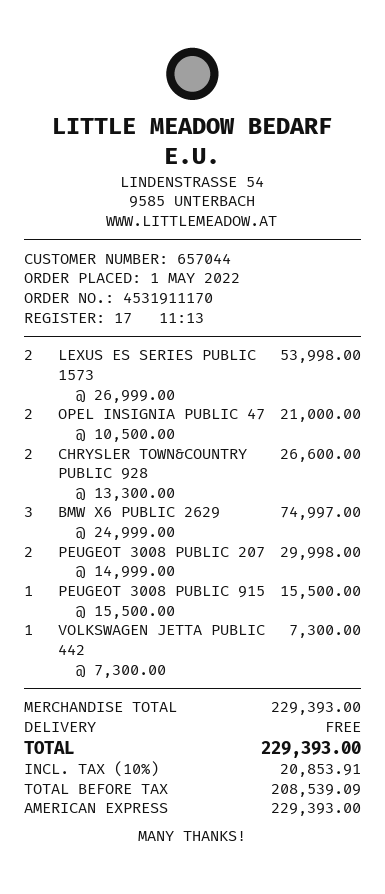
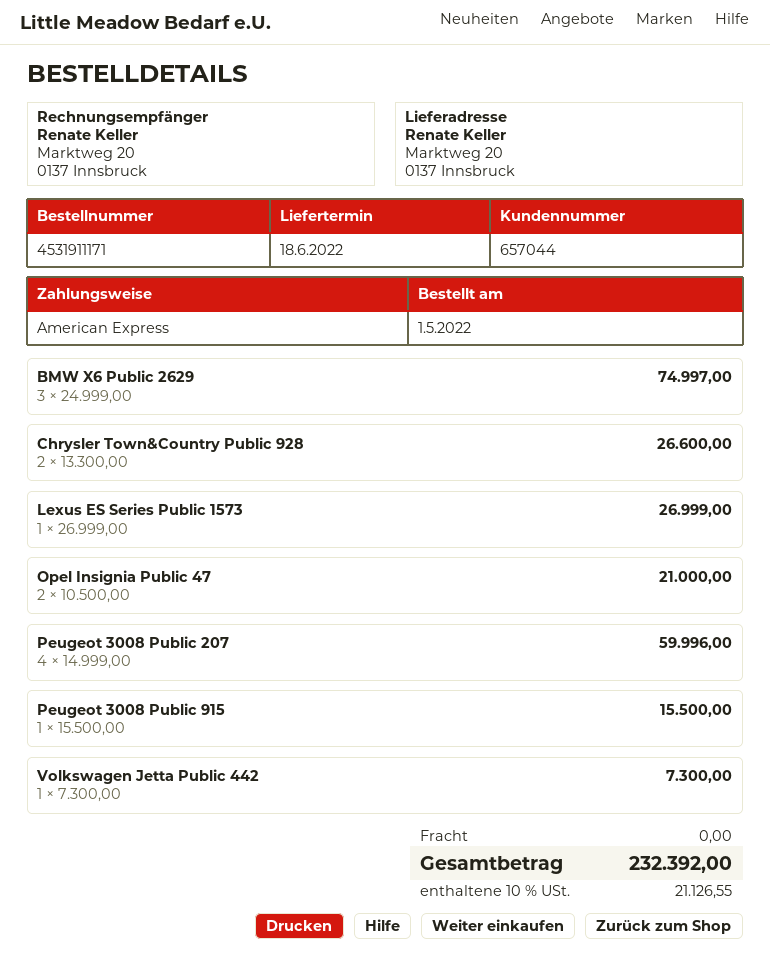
order number: 4531911170 -> 4531911171
LEXUS ES SERIES PUBLIC 1573: 2 x 26999.00 = 53998.00 -> 1 x 26999.00 = 26999.00
PEUGEOT 3008 PUBLIC 207: 2 x 14999.00 = 29998.00 -> 4 x 14999.00 = 59996.00
tax: 10% = 20853.91 -> 10% = 21126.55
total: 229393.00 -> 232392.00

